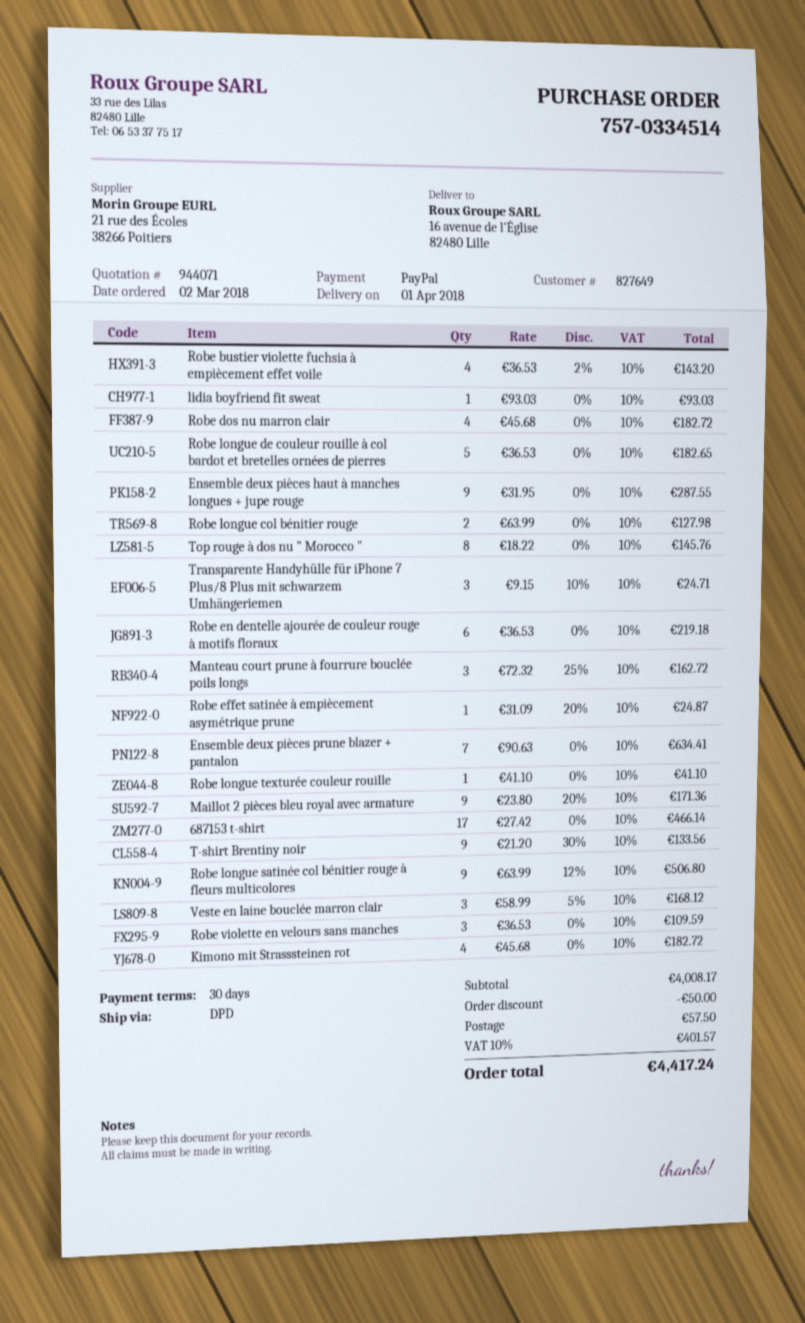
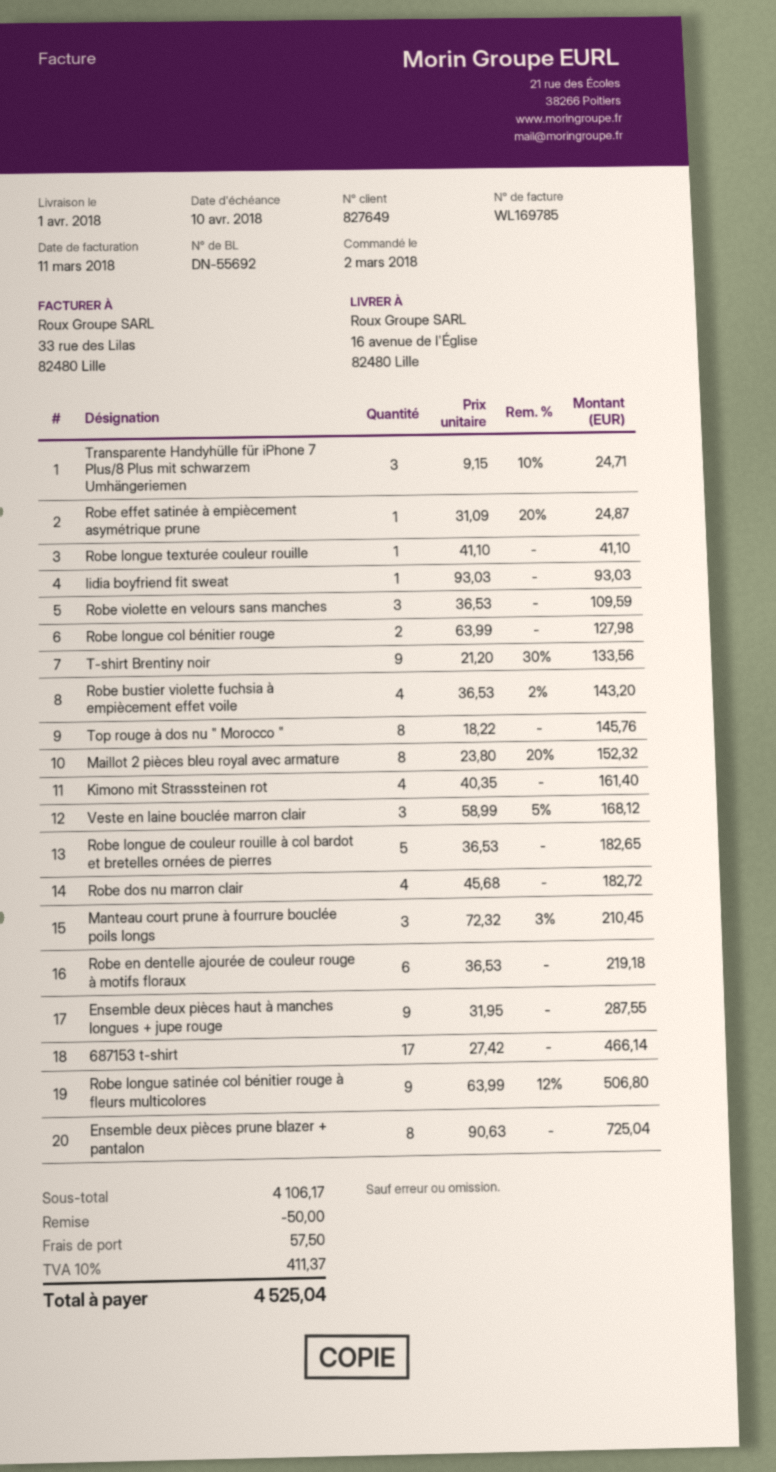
Manteau court prune à fourrure bouclée poils longs: 3 x 72.32 - 25% = 162.72 -> 3 x 72.32 - 3% = 210.45
Ensemble deux pièces prune blazer + pantalon: 7 x 90.63 = 634.41 -> 8 x 90.63 = 725.04
Maillot 2 pièces bleu royal avec armature: 9 x 23.80 - 20% = 171.36 -> 8 x 23.80 - 20% = 152.32
Kimono mit Strasssteinen rot: 4 x 45.68 = 182.72 -> 4 x 40.35 = 161.40
subtotal: 4008.17 -> 4106.17
tax: 10% = 401.57 -> 10% = 411.37
total: 4417.24 -> 4525.04

